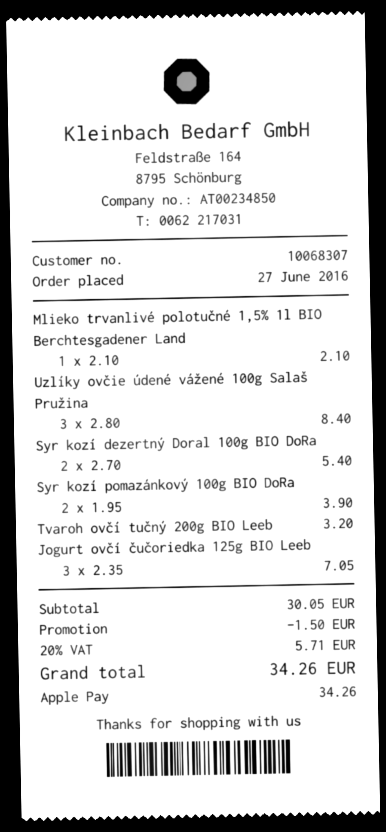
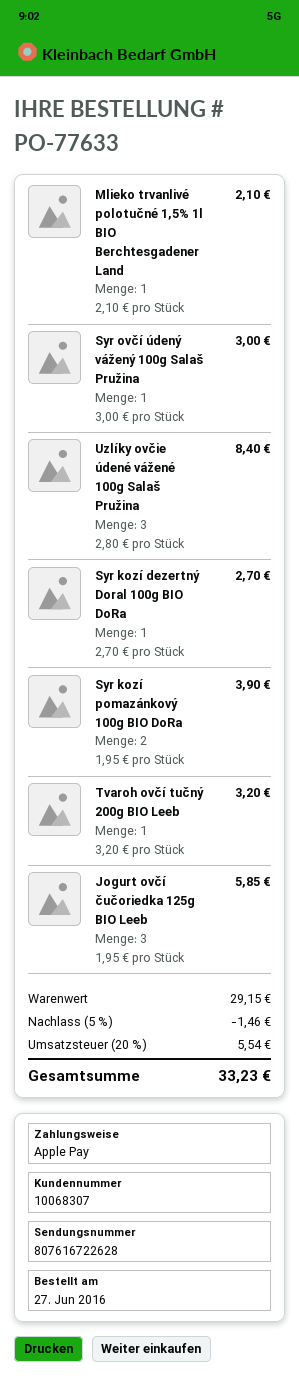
Syr kozí dezertný Doral 100g BIO DoRa: 2 x 2.70 = 5.40 -> 1 x 2.70 = 2.70
Jogurt ovčí čučoriedka 125g BIO Leeb: 3 x 2.35 = 7.05 -> 3 x 1.95 = 5.85
Syr ovčí údený vážený 100g Salaš Pružina: none -> 1 x 3.00 = 3.00
subtotal: 30.05 -> 29.15
discount: 1.50 -> 1.46
tax: 20% = 5.71 -> 20% = 5.54
total: 34.26 -> 33.23

